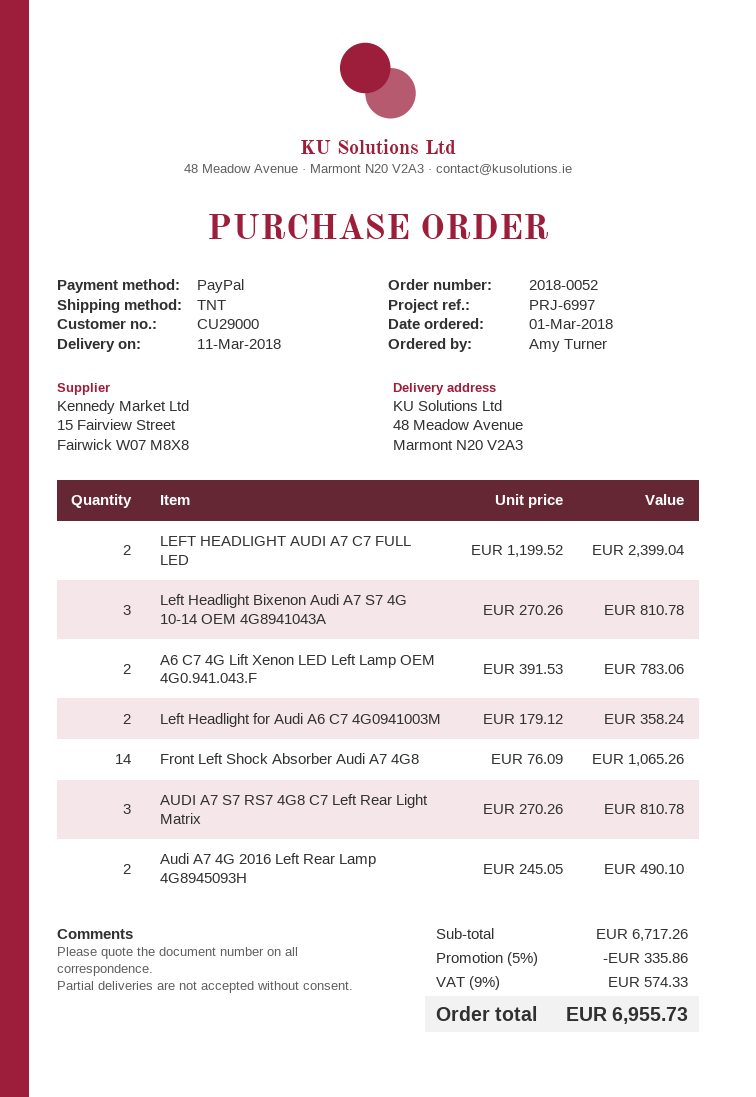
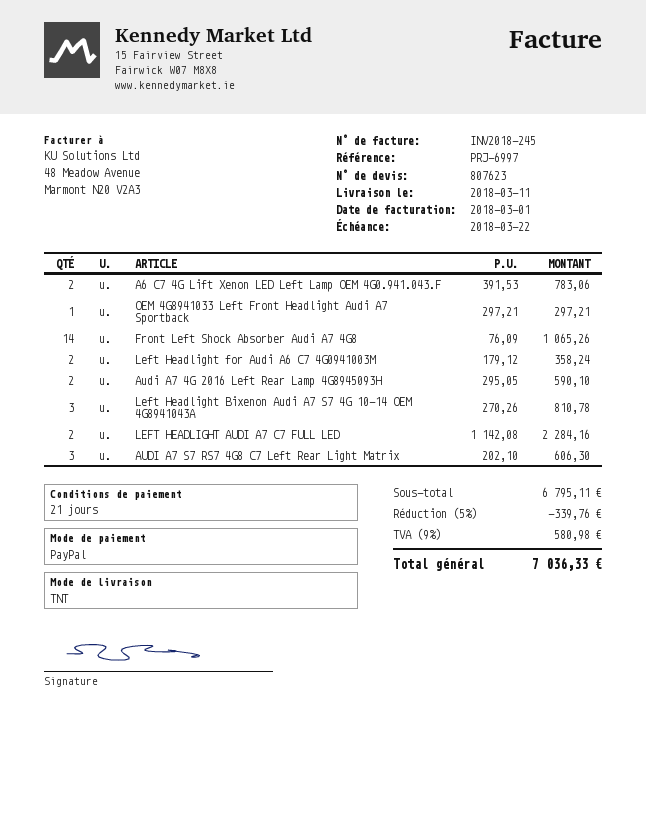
LEFT HEADLIGHT AUDI A7 C7 FULL LED: 2 x 1199.52 = 2399.04 -> 2 x 1142.08 = 2284.16
AUDI A7 S7 RS7 4G8 C7 Left Rear Light Matrix: 3 x 270.26 = 810.78 -> 3 x 202.10 = 606.30
Audi A7 4G 2016 Left Rear Lamp 4G8945093H: 2 x 245.05 = 490.10 -> 2 x 295.05 = 590.10
OEM 4G8941033 Left Front Headlight Audi A7 Sportback: none -> 1 x 297.21 = 297.21
subtotal: 6717.26 -> 6795.11
discount: 5% = 335.86 -> 5% = 339.76
tax: 9% = 574.33 -> 9% = 580.98
total: 6955.73 -> 7036.33

